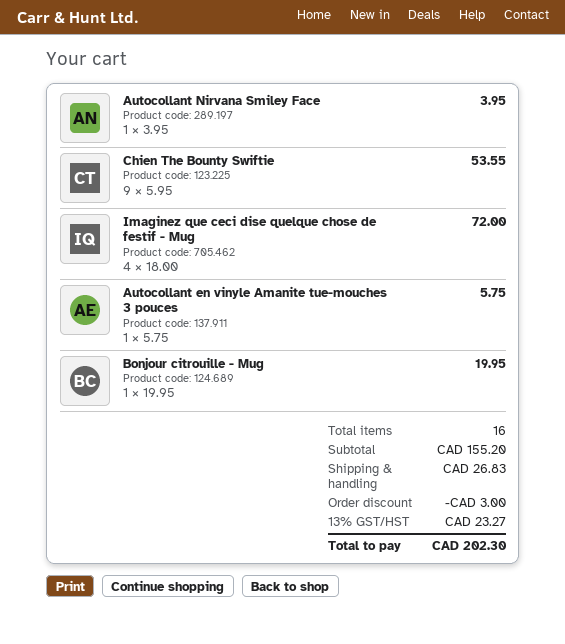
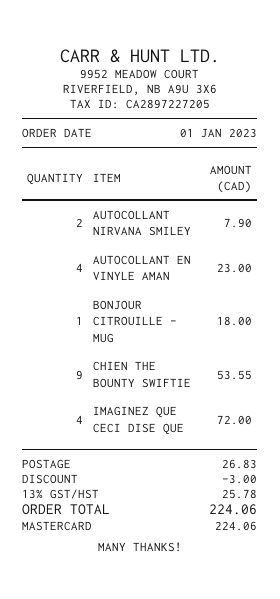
Autocollant Nirvana Smiley Face: 1 for 3.95 -> 2 for 7.90
Autocollant en vinyle Amanite tue-mouches 3 pouces: 1 for 5.75 -> 4 for 23.00
Bonjour citrouille - Mug: 1 for 19.95 -> 1 for 18.00
tax: 13% = 23.27 -> 13% = 25.78
total: 202.30 -> 224.06

